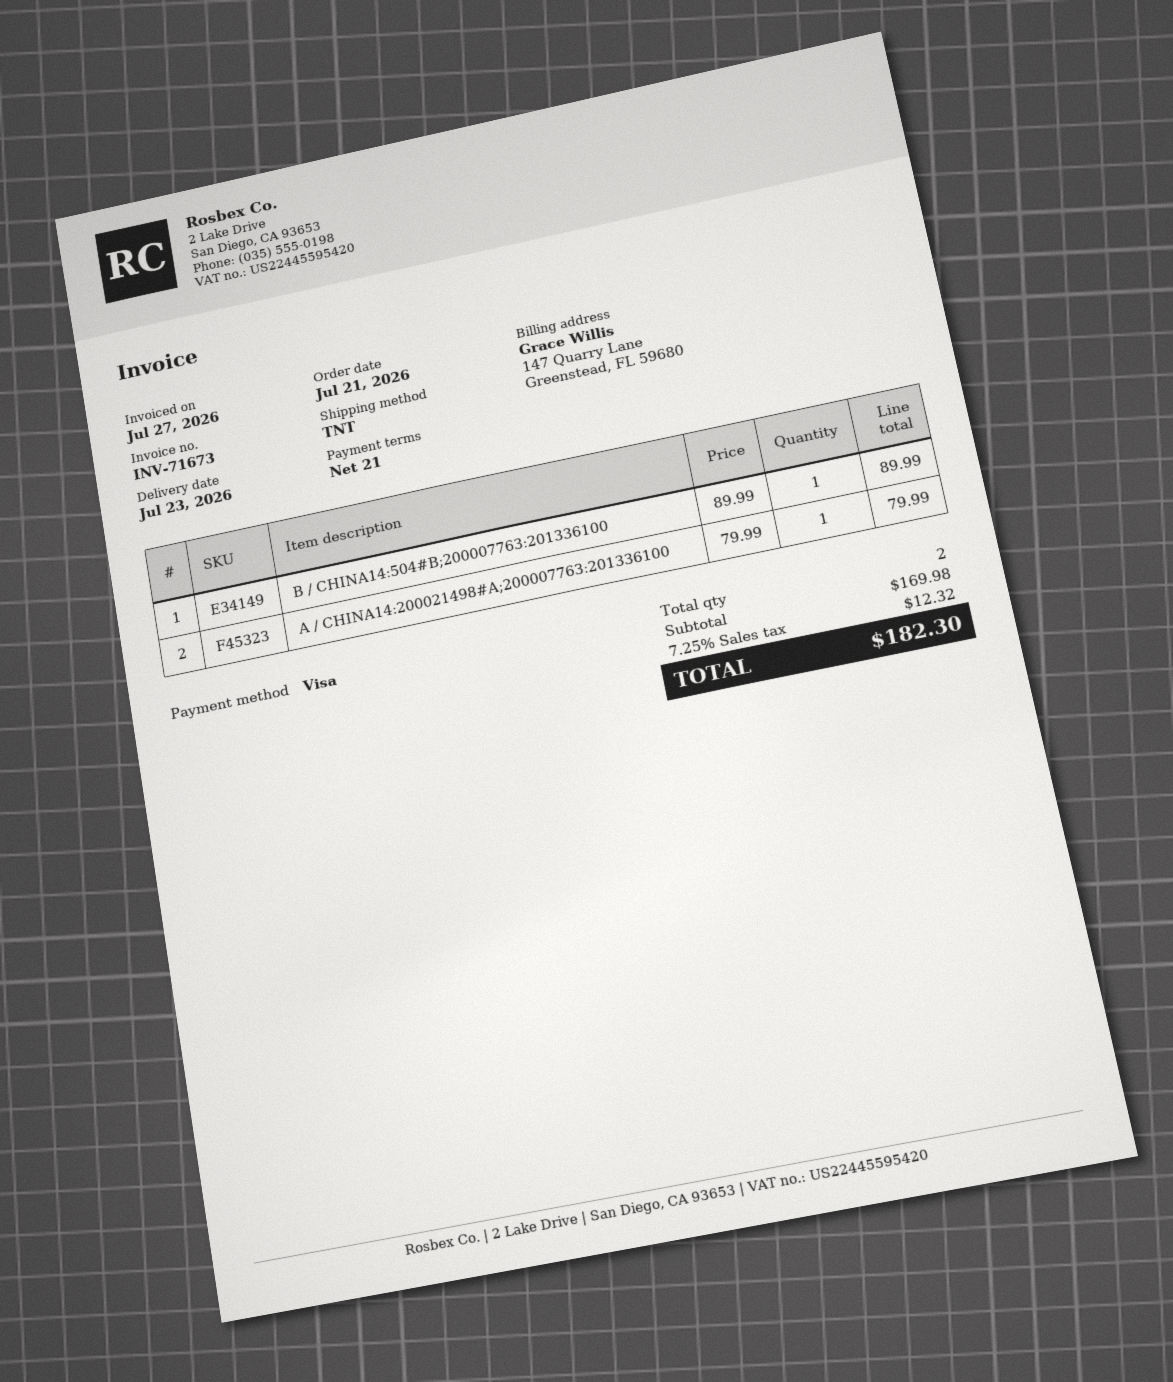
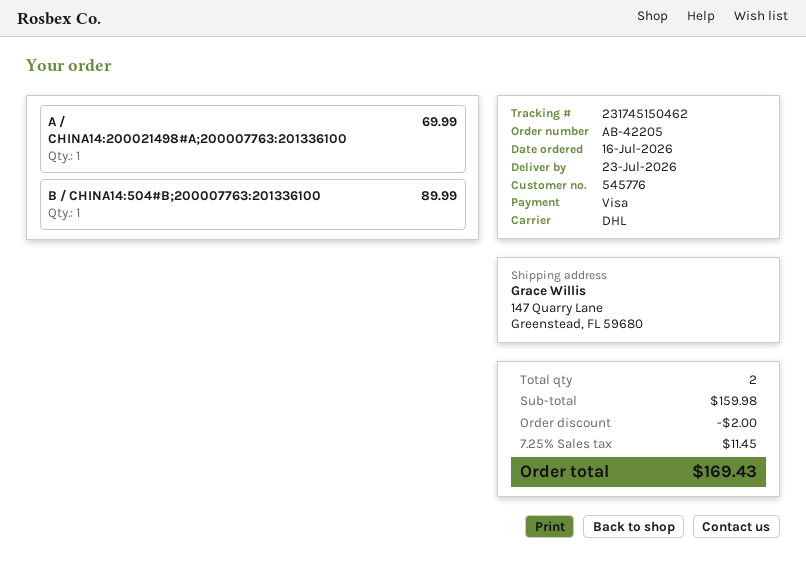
order date: 2026-07-21 -> 2026-07-16
shipping method: TNT -> DHL
A / CHINA14:200021498#A;200007763:201336100: 1 for 79.99 -> 1 for 69.99
subtotal: 169.98 -> 159.98
discount: none -> 2.00
tax: 7.25% = 12.32 -> 7.25% = 11.45
total: 182.30 -> 169.43

